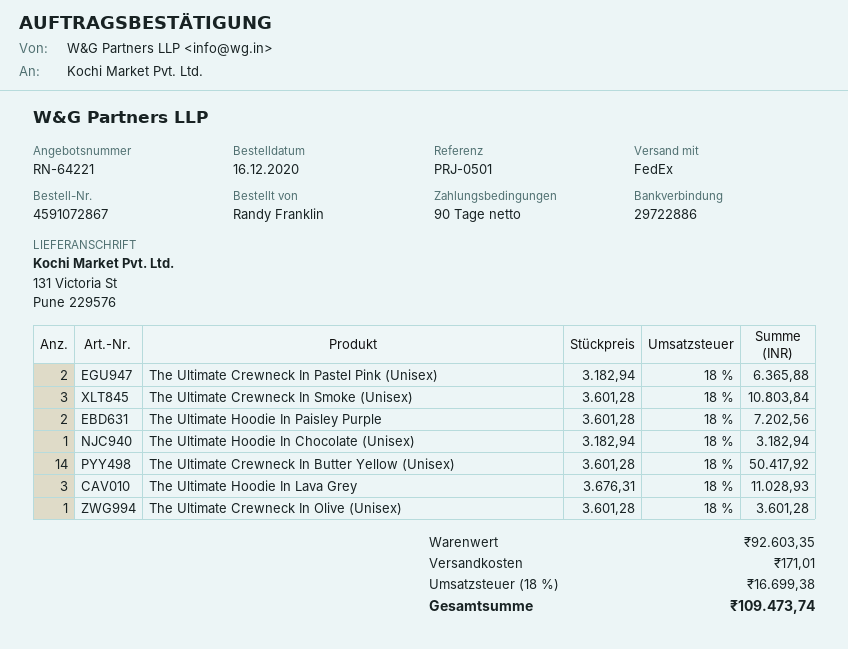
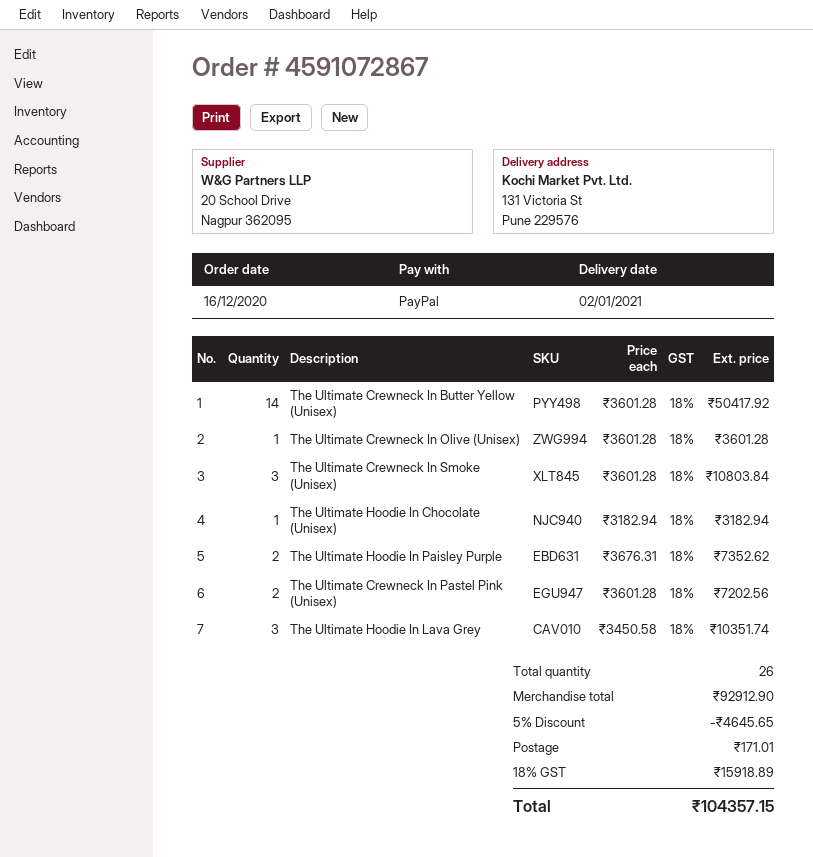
The Ultimate Crewneck In Pastel Pink (Unisex): 2 x 3182.94 = 6365.88 -> 2 x 3601.28 = 7202.56
The Ultimate Hoodie In Paisley Purple: 2 x 3601.28 = 7202.56 -> 2 x 3676.31 = 7352.62
The Ultimate Hoodie In Lava Grey: 3 x 3676.31 = 11028.93 -> 3 x 3450.58 = 10351.74
subtotal: 92603.35 -> 92912.90
discount: none -> 5% = 4645.65
tax: 18% = 16699.38 -> 18% = 15918.89
total: 109473.74 -> 104357.15

